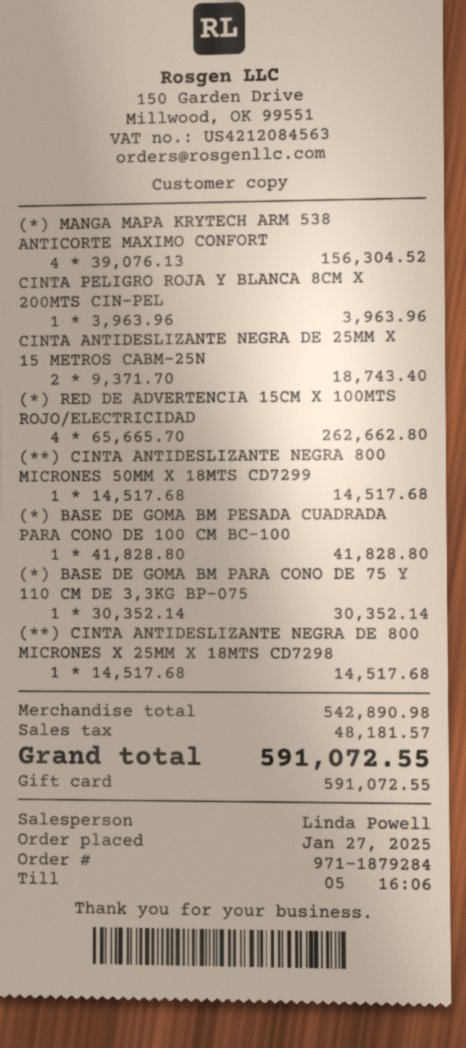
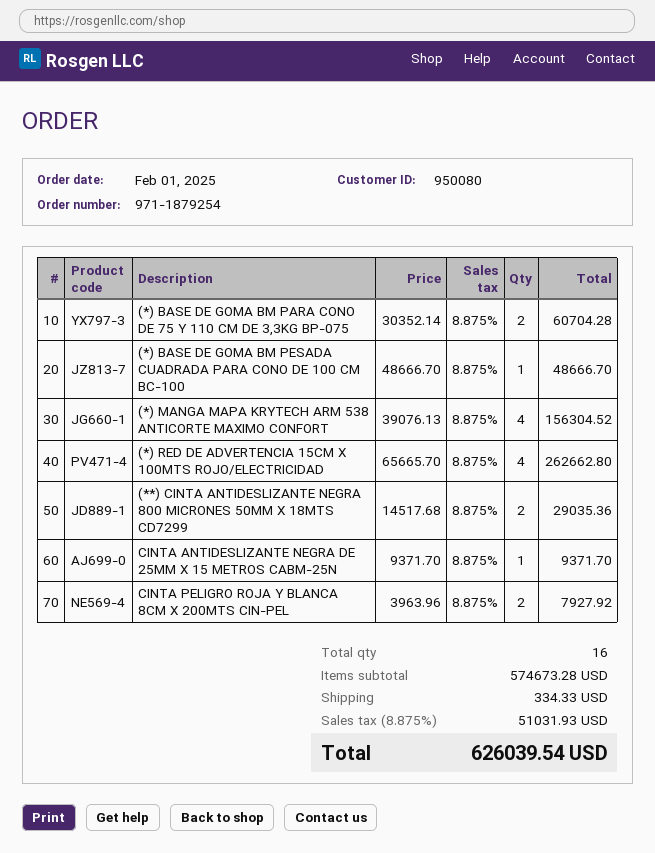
order number: 971-1879284 -> 971-1879254
order date: 2025-01-27 -> 2025-02-01
CINTA PELIGRO ROJA Y BLANCA 8CM X 200MTS CIN-PEL: 1 x 3963.96 = 3963.96 -> 2 x 3963.96 = 7927.92
CINTA ANTIDESLIZANTE NEGRA DE 25MM X 15 METROS CABM-25N: 2 x 9371.70 = 18743.40 -> 1 x 9371.70 = 9371.70
(**) CINTA ANTIDESLIZANTE NEGRA 800 MICRONES 50MM X 18MTS CD7299: 1 x 14517.68 = 14517.68 -> 2 x 14517.68 = 29035.36
(*) BASE DE GOMA BM PESADA CUADRADA PARA CONO DE 100 CM BC-100: 1 x 41828.80 = 41828.80 -> 1 x 48666.70 = 48666.70
(*) BASE DE GOMA BM PARA CONO DE 75 Y 110 CM DE 3,3KG BP-075: 1 x 30352.14 = 30352.14 -> 2 x 30352.14 = 60704.28
(**) CINTA ANTIDESLIZANTE NEGRA DE 800 MICRONES X 25MM X 18MTS CD7298: 1 x 14517.68 = 14517.68 -> none
subtotal: 542890.98 -> 574673.28
shipping: none -> 334.33
tax: 48181.57 -> 51031.93
total: 591072.55 -> 626039.54

